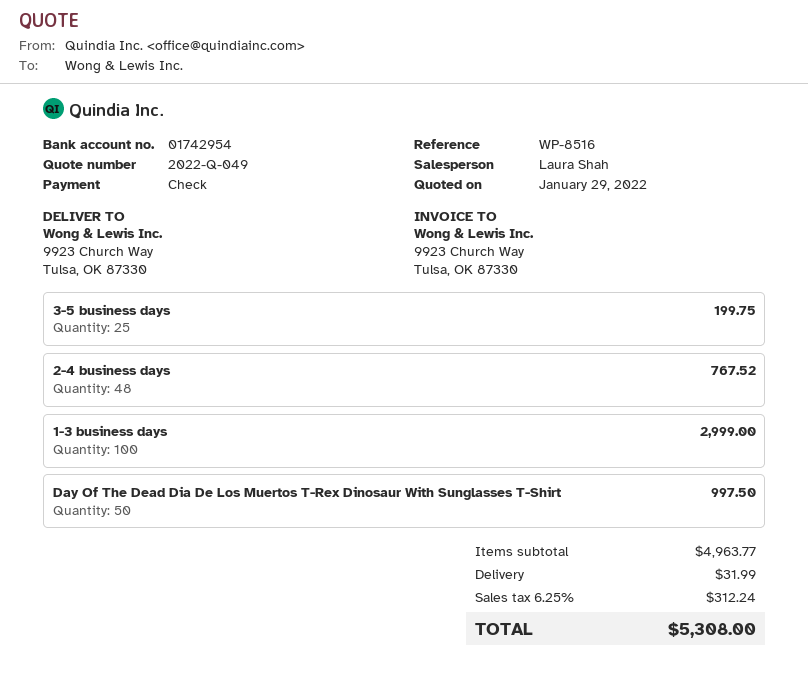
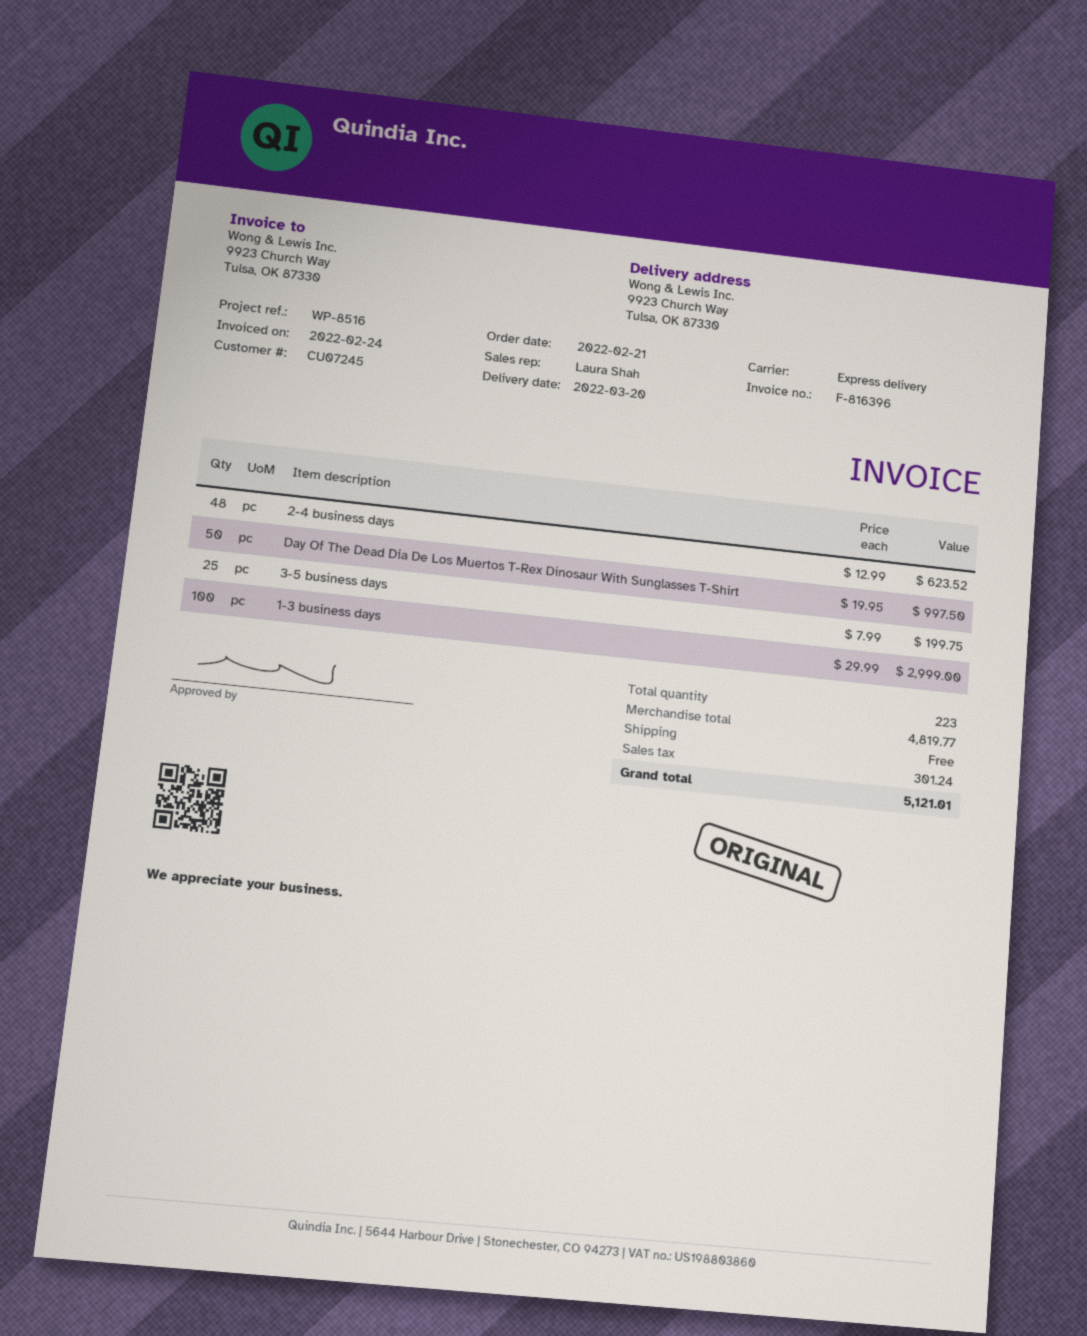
2-4 business days: 48 for 767.52 -> 48 for 623.52
subtotal: 4963.77 -> 4819.77
shipping: 31.99 -> 0.00
tax: 312.24 -> 301.24
total: 5308.00 -> 5121.01

